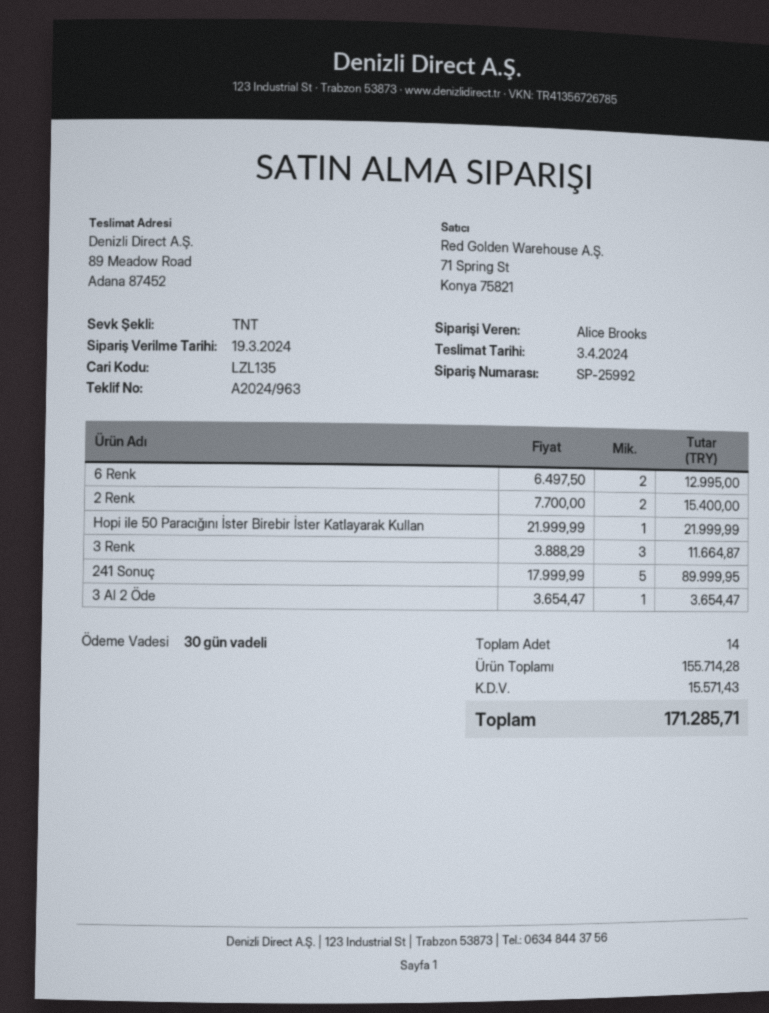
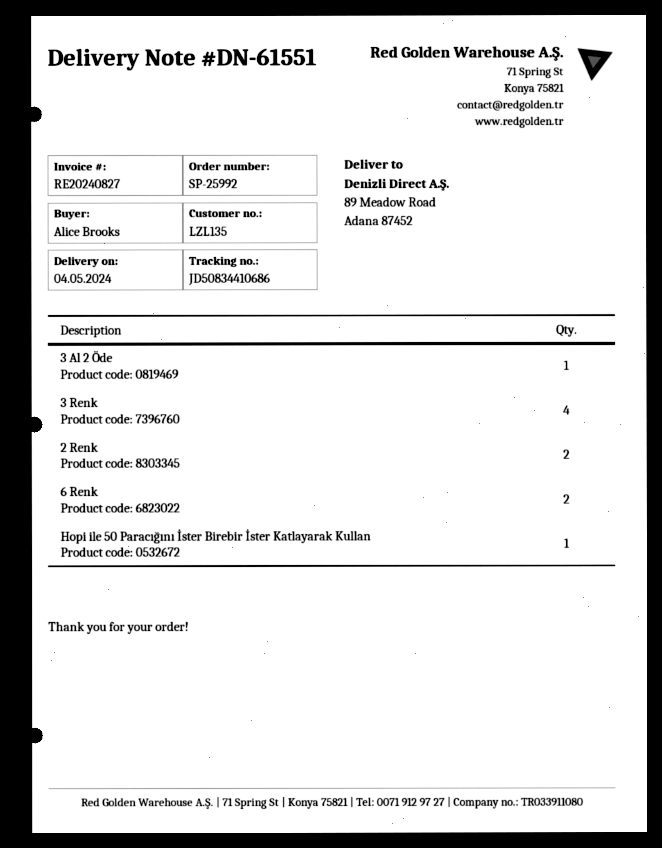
delivery date: 2024-04-03 -> 2024-05-04
3 Renk: 3 -> 4
241 Sonuç: 5 -> none

